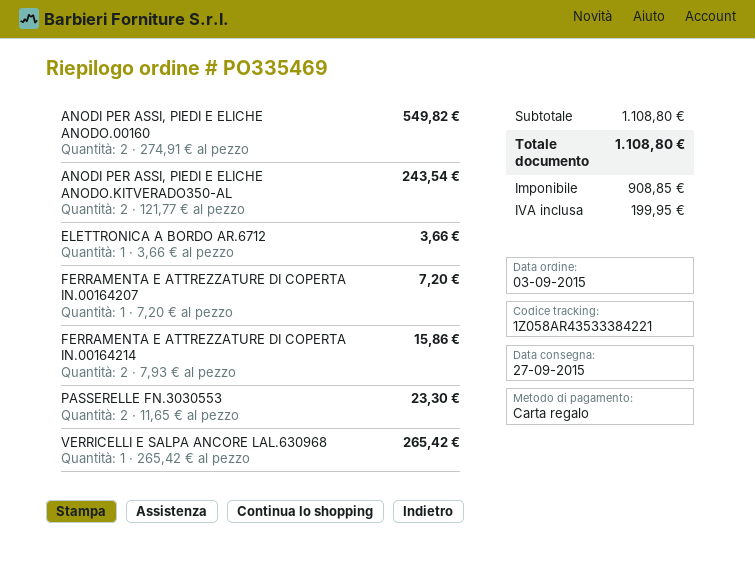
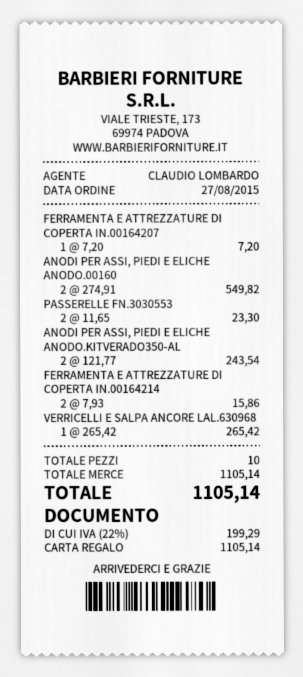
order date: 2015-09-03 -> 2015-08-27
ELETTRONICA A BORDO AR.6712: 1 x 3.66 = 3.66 -> none
subtotal: 1108.80 -> 1105.14
tax: 199.95 -> 199.29
total: 1108.80 -> 1105.14

